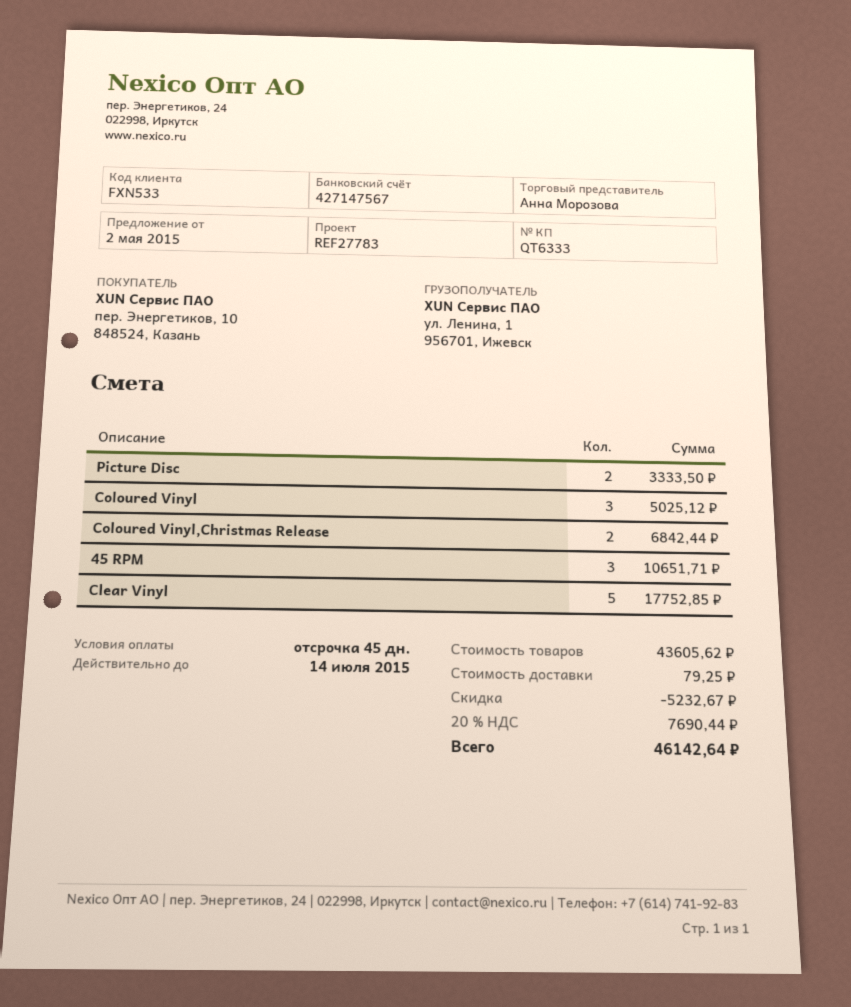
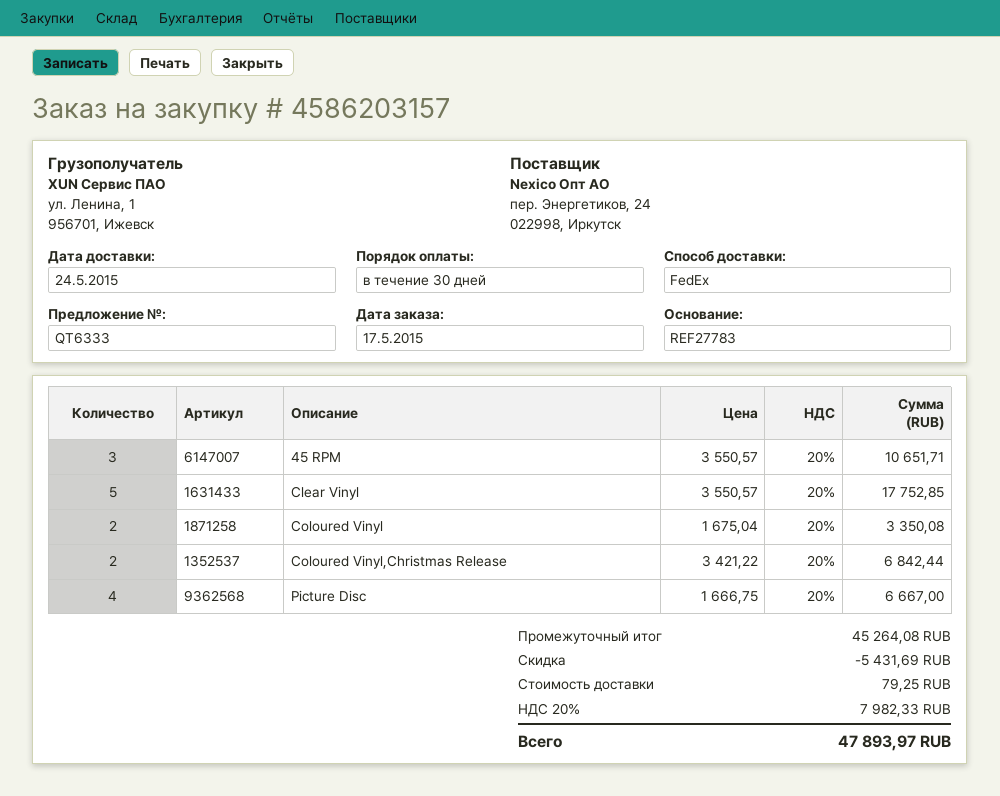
payment terms: 45 days -> 30 days
Picture Disc: 2 for 3333.50 -> 4 for 6667.00
Coloured Vinyl: 3 for 5025.12 -> 2 for 3350.08
subtotal: 43605.62 -> 45264.08
discount: 5232.67 -> 5431.69
tax: 20% = 7690.44 -> 20% = 7982.33
total: 46142.64 -> 47893.97

